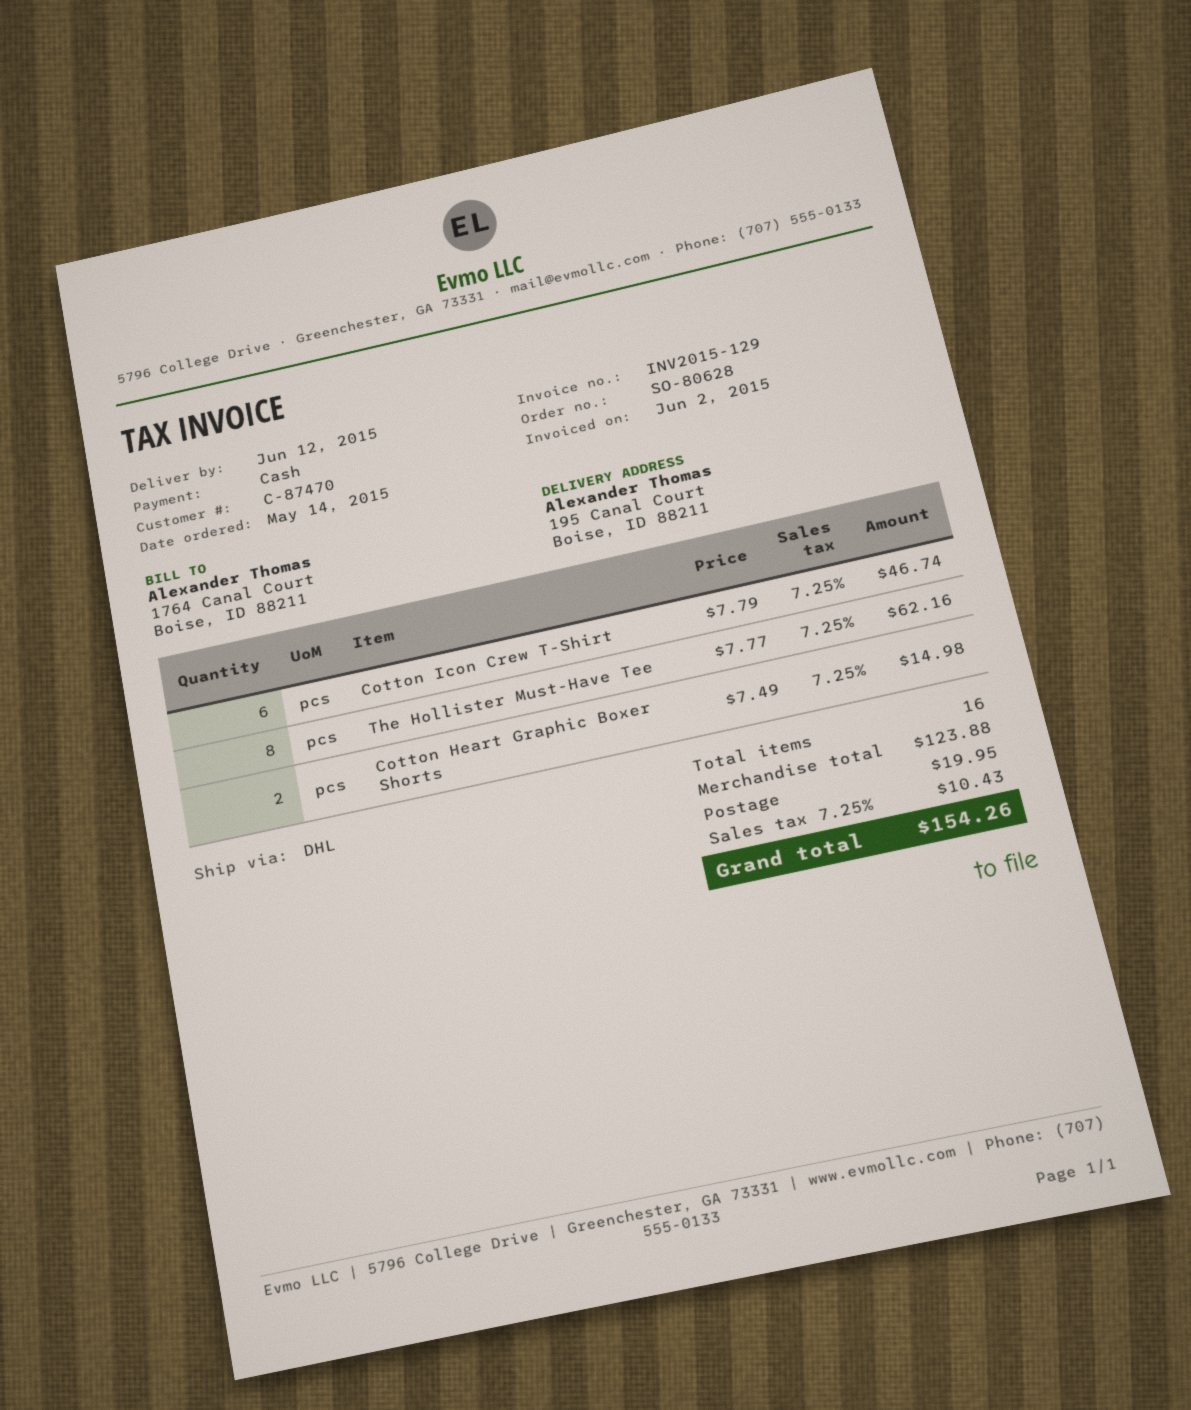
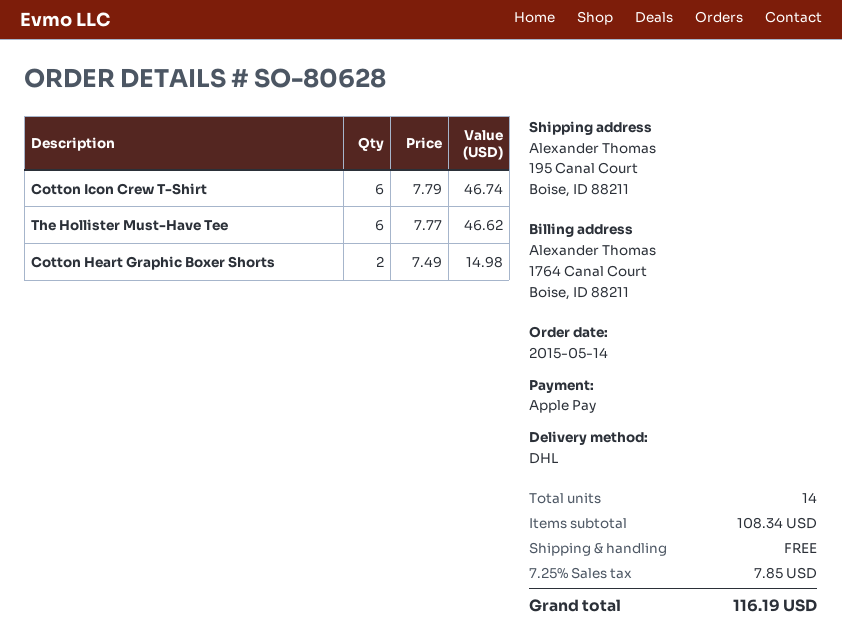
payment method: cash -> Apple Pay
The Hollister Must-Have Tee: 8 x 7.77 = 62.16 -> 6 x 7.77 = 46.62
total quantity: 16 -> 14
subtotal: 123.88 -> 108.34
shipping: 19.95 -> 0.00
tax: 7.25% = 10.43 -> 7.25% = 7.85
total: 154.26 -> 116.19

